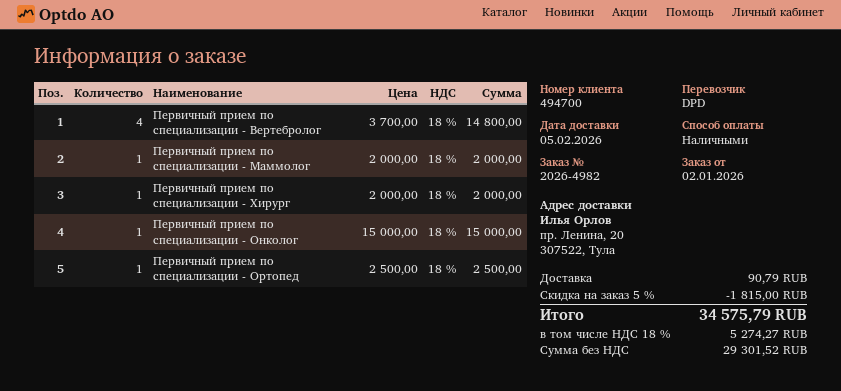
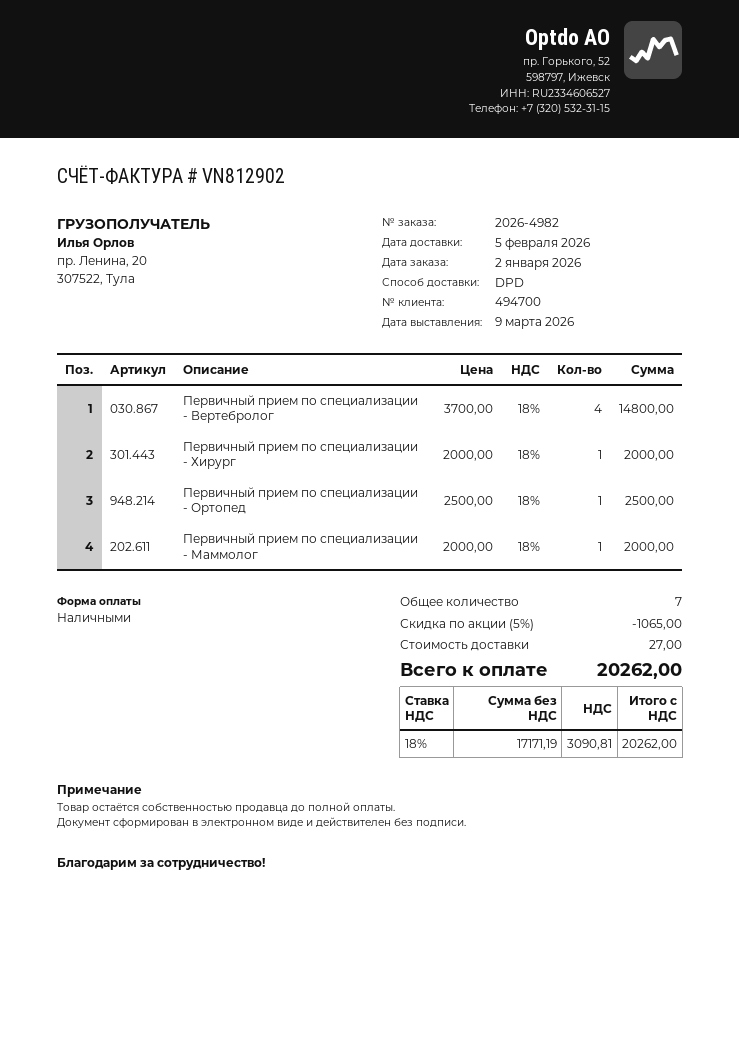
Первичный прием по специализации - Онколог: 1 x 15000.00 = 15000.00 -> none
discount: 5% = 1815.00 -> 5% = 1065.00
shipping: 90.79 -> 27.00
net: 29301.52 -> 17171.19
tax: 18% = 5274.27 -> 18% = 3090.81
total: 34575.79 -> 20262.00

